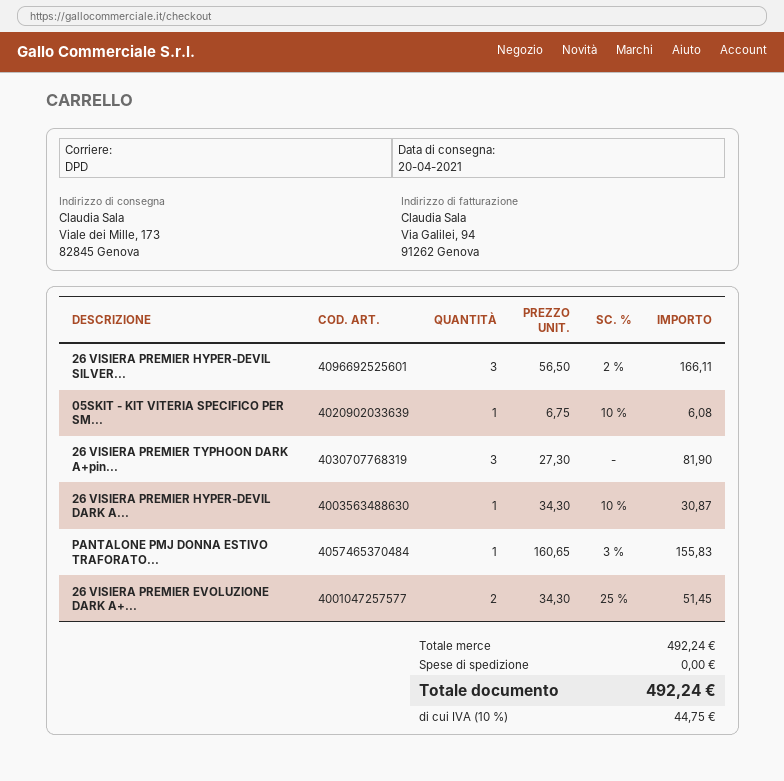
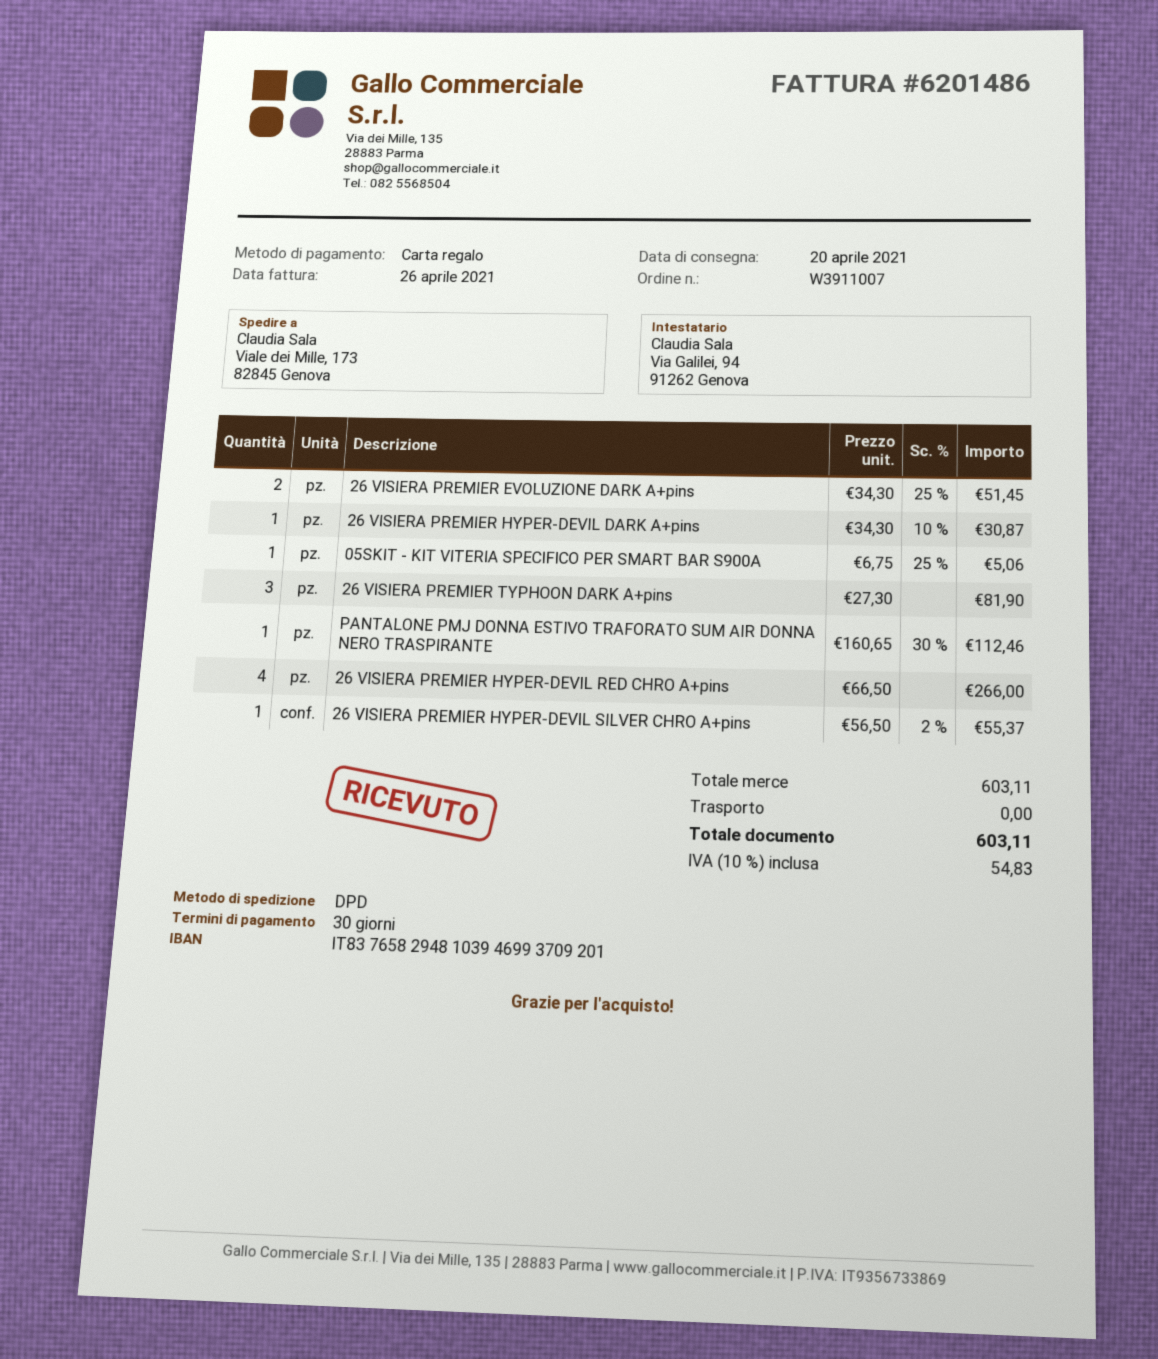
26 VISIERA PREMIER HYPER-DEVIL SILVER...: 3 x 56.50 - 2% = 166.11 -> 1 x 56.50 - 2% = 55.37
05SKIT - KIT VITERIA SPECIFICO PER SM...: 1 x 6.75 - 10% = 6.08 -> 1 x 6.75 - 25% = 5.06
PANTALONE PMJ DONNA ESTIVO TRAFORATO...: 1 x 160.65 - 3% = 155.83 -> 1 x 160.65 - 30% = 112.46
26 VISIERA PREMIER HYPER-DEVIL RED CHRO A+pins: none -> 4 x 66.50 = 266.00
subtotal: 492.24 -> 603.11
tax: 10% = 44.75 -> 10% = 54.83
total: 492.24 -> 603.11

